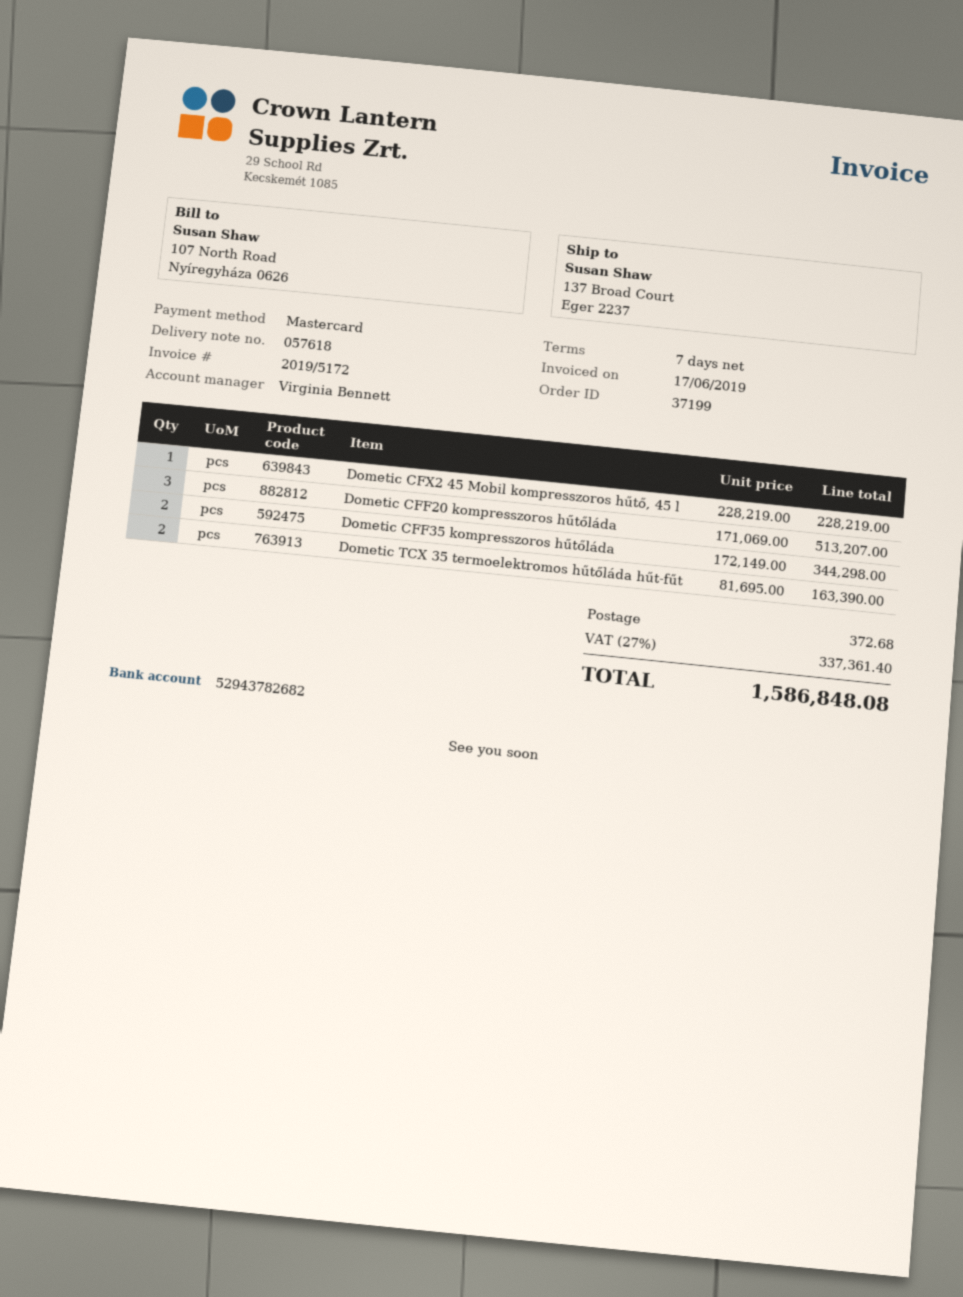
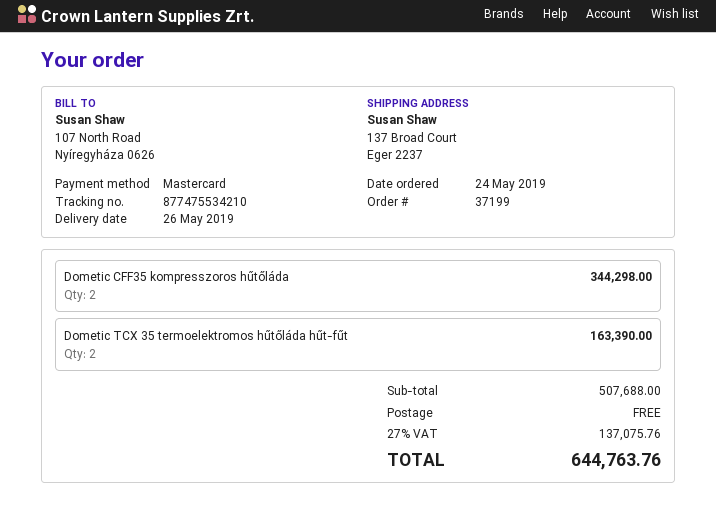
Dometic CFX2 45 Mobil kompresszoros hűtő, 45 l: 1 for 228219.00 -> none
Dometic CFF20 kompresszoros hűtőláda: 3 for 513207.00 -> none
shipping: 372.68 -> 0.00
tax: 27% = 337361.40 -> 27% = 137075.76
total: 1586848.08 -> 644763.76

